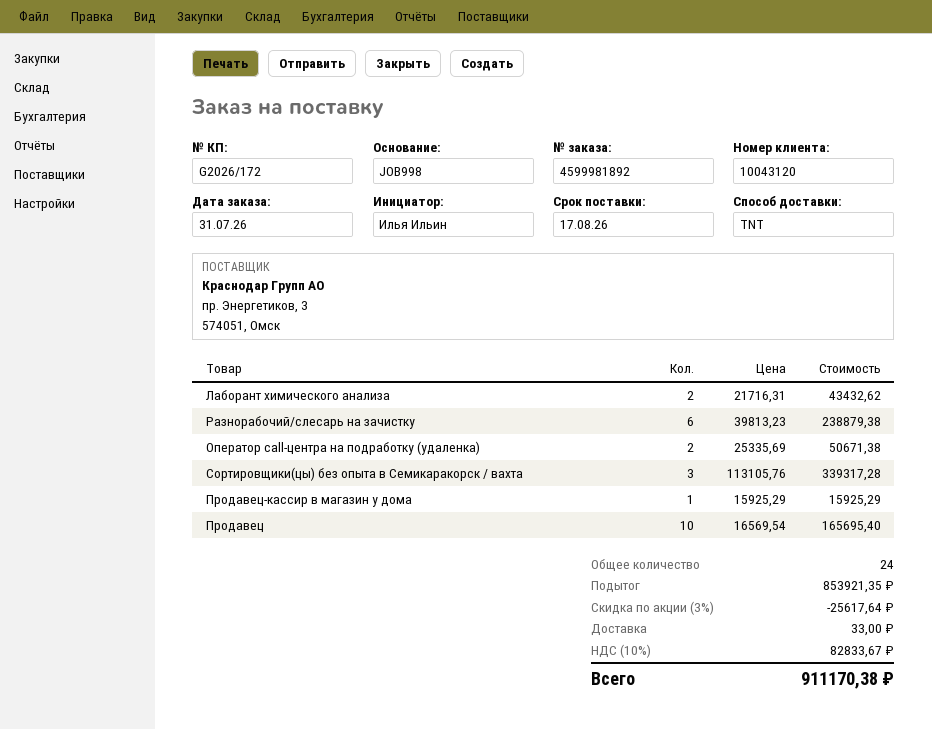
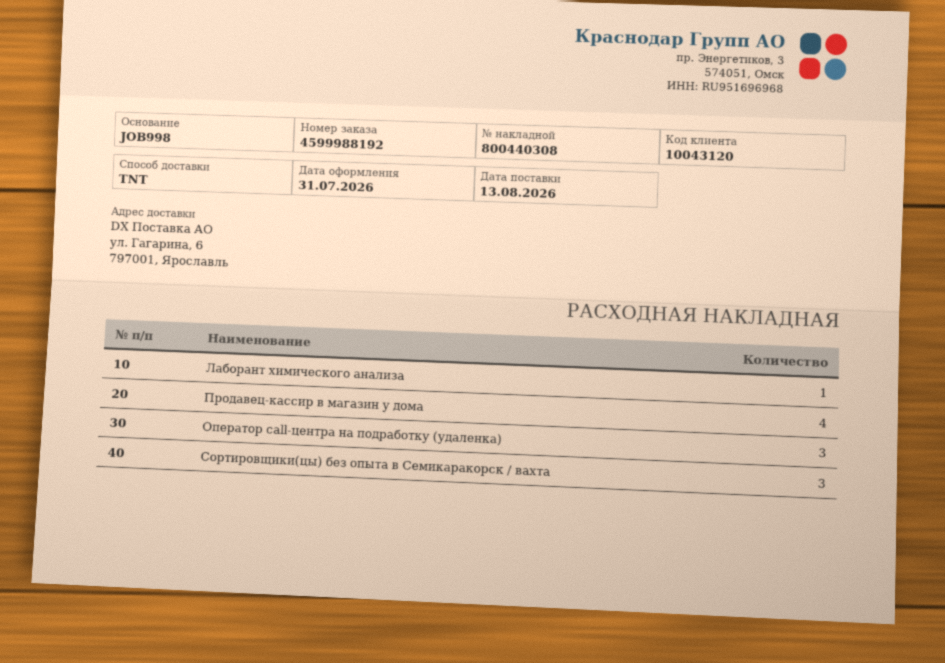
order number: 4599981892 -> 4599988192
delivery date: 2026-08-17 -> 2026-08-13
Лаборант химического анализа: 2 -> 1
Разнорабочий/слесарь на зачистку: 6 -> none
Оператор call-центра на подработку (удаленка): 2 -> 3
Продавец-кассир в магазин у дома: 1 -> 4
Продавец: 10 -> none

